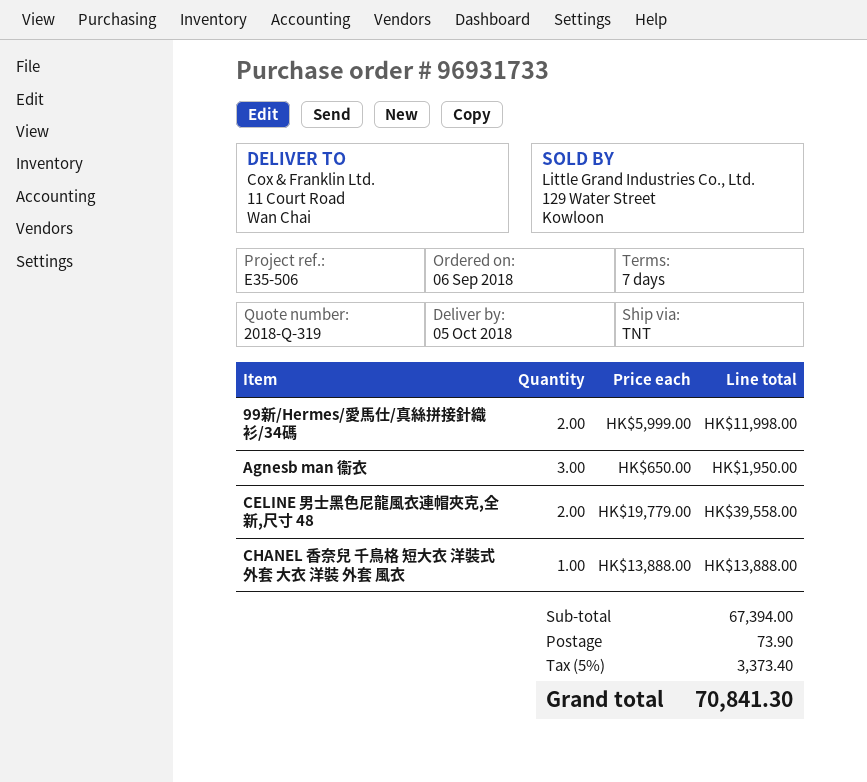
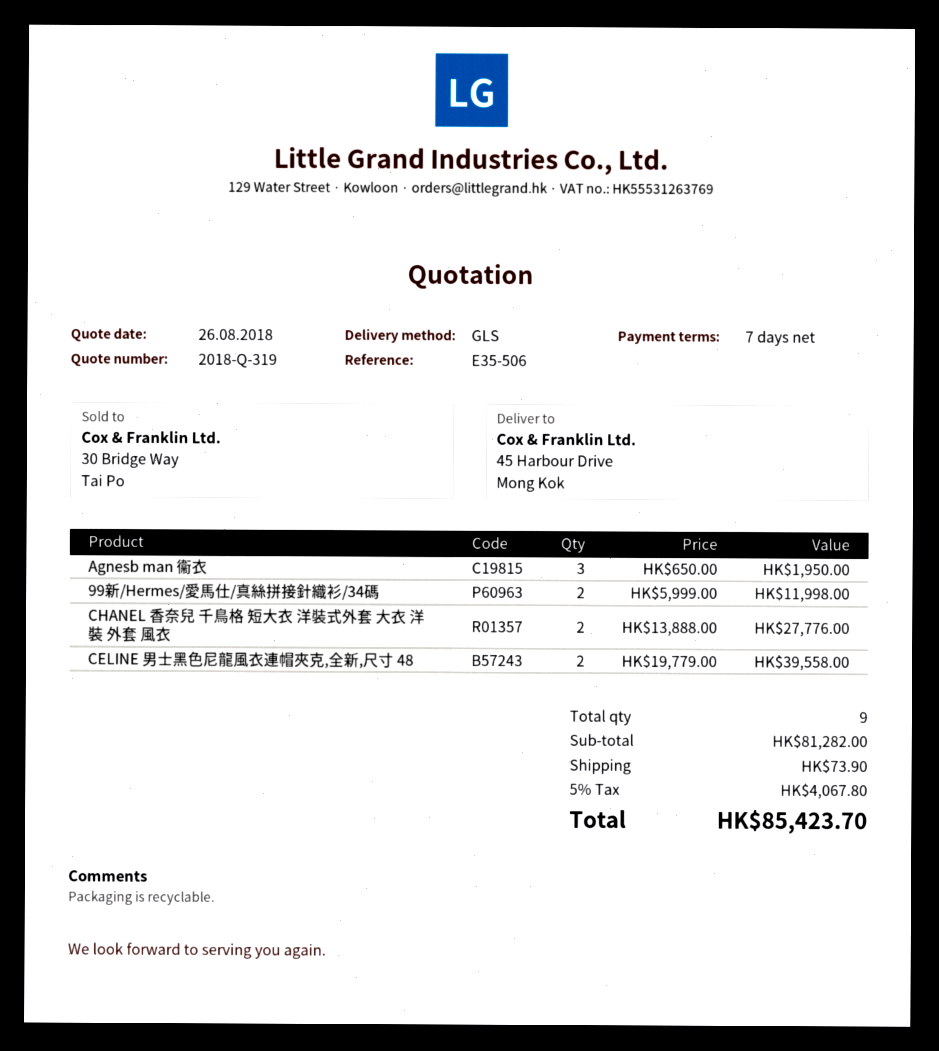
shipping method: TNT -> GLS
ship to: 11 Court Road, Wan Chai -> 45 Harbour Drive, Mong Kok
CHANEL 香奈兒 千鳥格 短大衣 洋裝式外套 大衣 洋裝 外套 風衣: 1 x 13888.00 = 13888.00 -> 2 x 13888.00 = 27776.00
subtotal: 67394.00 -> 81282.00
tax: 5% = 3373.40 -> 5% = 4067.80
total: 70841.30 -> 85423.70

